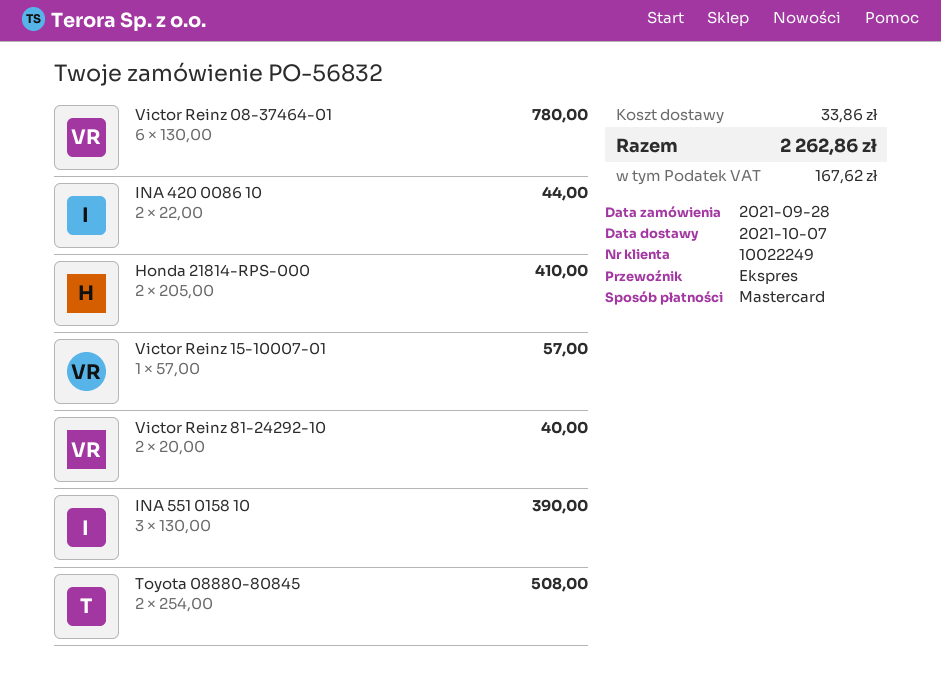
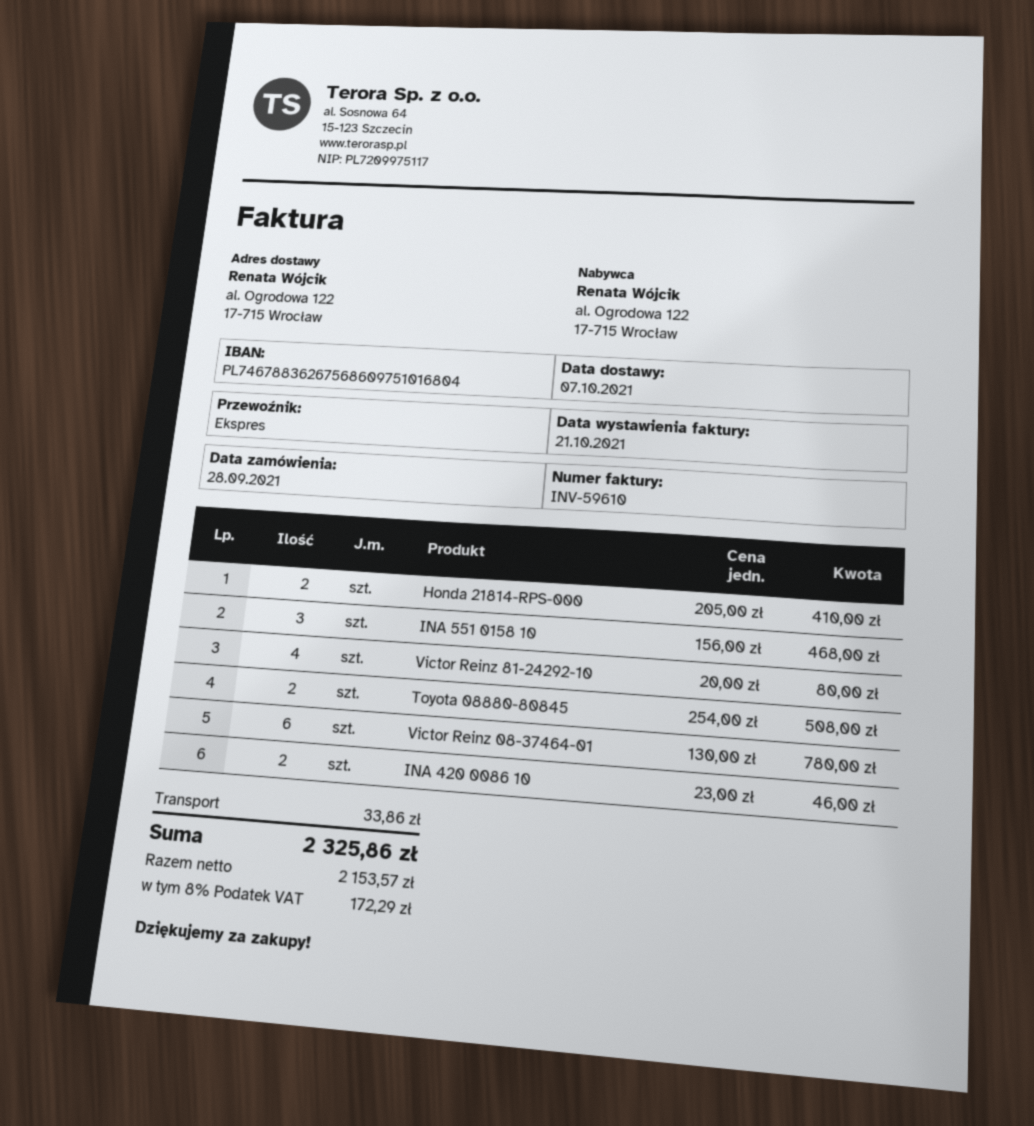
INA 420 0086 10: 2 x 22.00 = 44.00 -> 2 x 23.00 = 46.00
Victor Reinz 15-10007-01: 1 x 57.00 = 57.00 -> none
Victor Reinz 81-24292-10: 2 x 20.00 = 40.00 -> 4 x 20.00 = 80.00
INA 551 0158 10: 3 x 130.00 = 390.00 -> 3 x 156.00 = 468.00
tax: 167.62 -> 172.29
total: 2262.86 -> 2325.86

